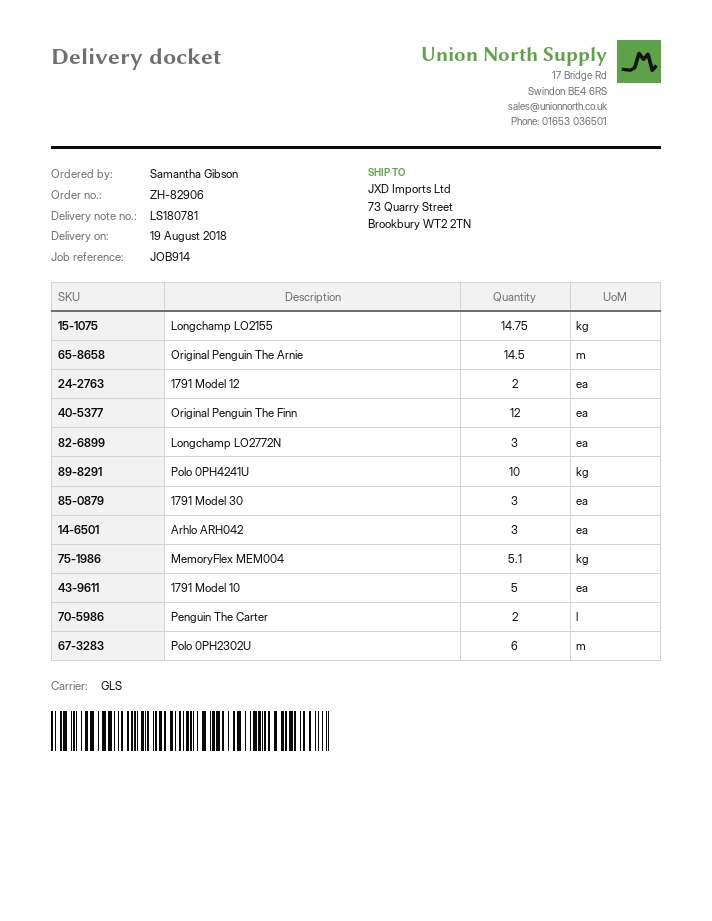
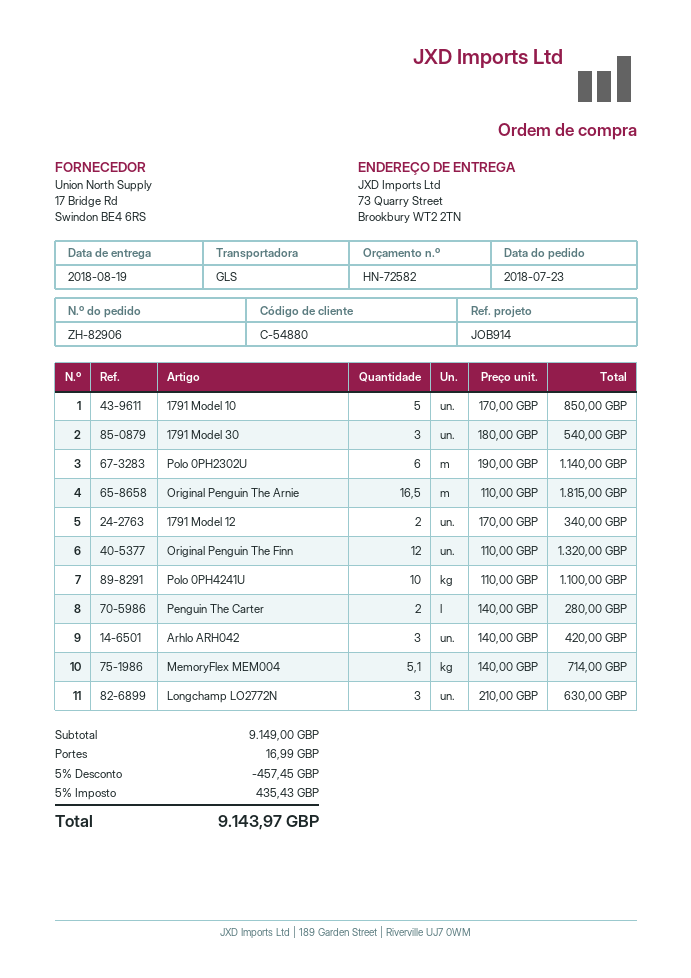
Longchamp LO2155: 14.75 -> none
Original Penguin The Arnie: 14.5 -> 16.5

